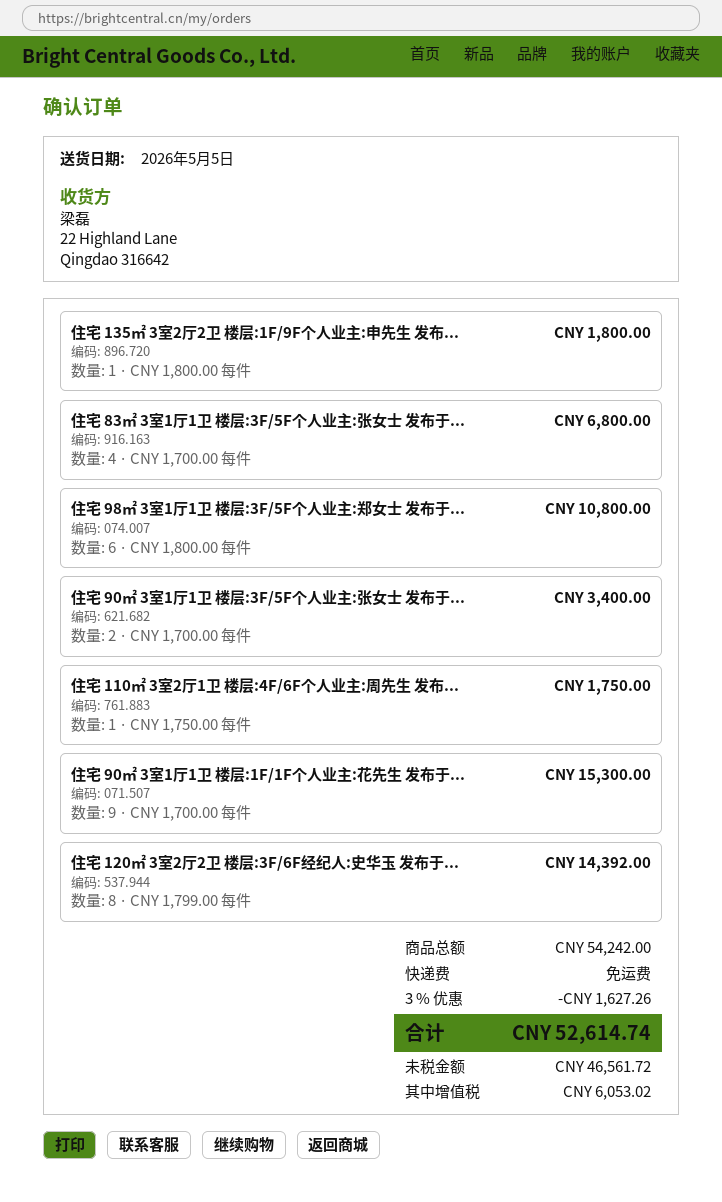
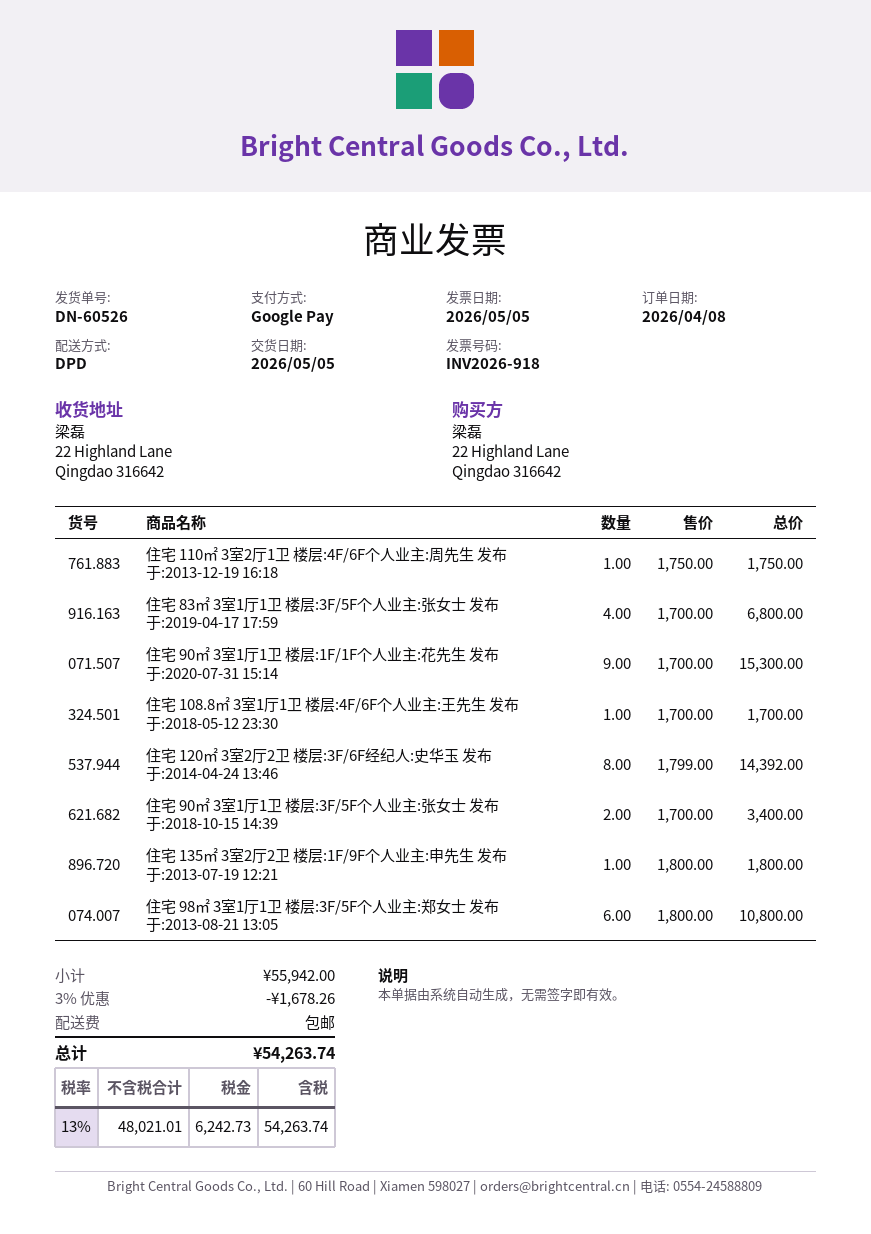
住宅 108.8㎡ 3室1厅1卫 楼层:4F/6F个人业主:王先生 发布于:2018-05-12 23:30: none -> 1 x 1700.00 = 1700.00
subtotal: 54242.00 -> 55942.00
discount: 3% = 1627.26 -> 3% = 1678.26
net: 46561.72 -> 48021.01
tax: 6053.02 -> 6242.73
total: 52614.74 -> 54263.74

